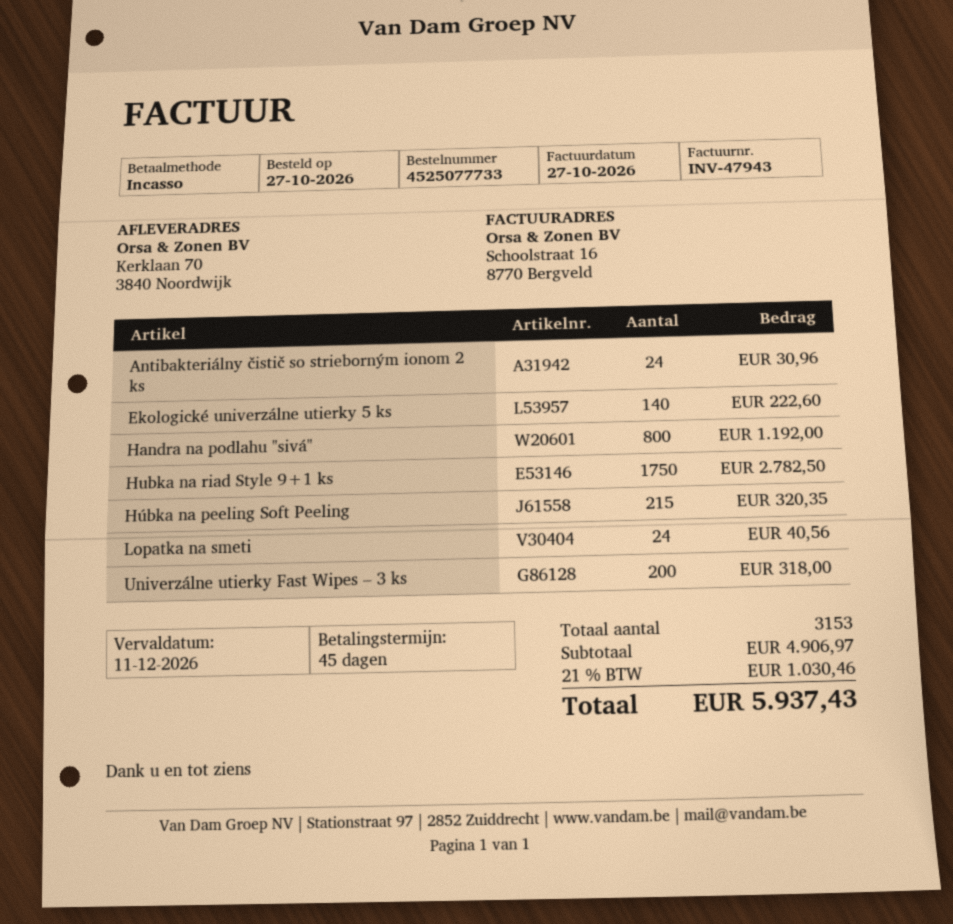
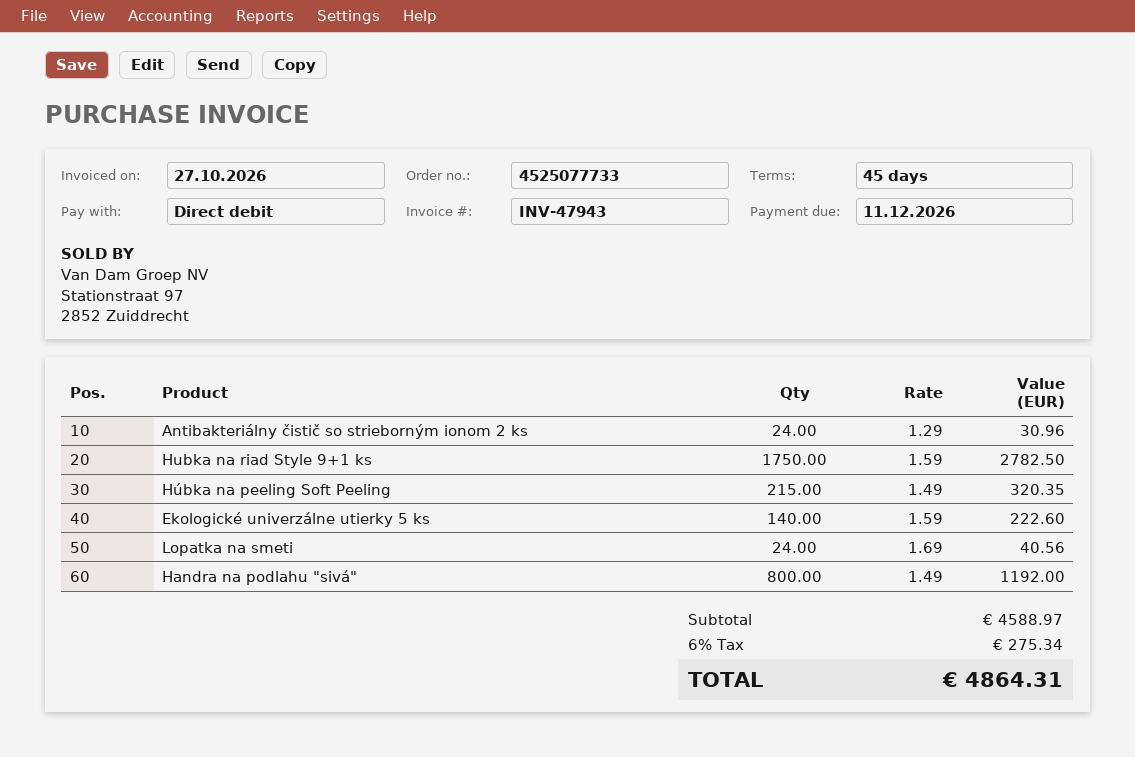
Univerzálne utierky Fast Wipes – 3 ks: 200 for 318.00 -> none
subtotal: 4906.97 -> 4588.97
tax: 21% = 1030.46 -> 6% = 275.34
total: 5937.43 -> 4864.31

